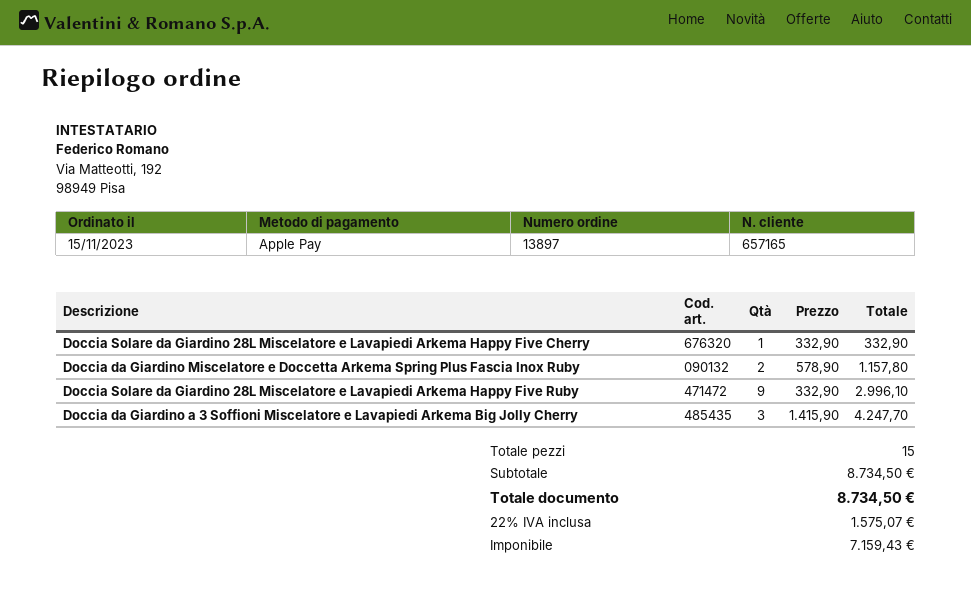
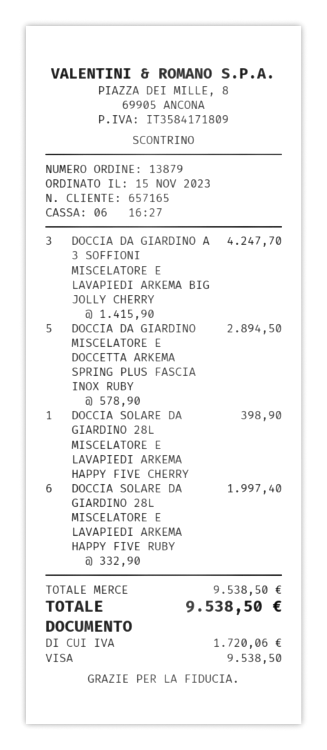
order number: 13897 -> 13879
payment method: Apple Pay -> Visa
Doccia Solare da Giardino 28L Miscelatore e Lavapiedi Arkema Happy Five Cherry: 1 x 332.90 = 332.90 -> 1 x 398.90 = 398.90
Doccia da Giardino Miscelatore e Doccetta Arkema Spring Plus Fascia Inox Ruby: 2 x 578.90 = 1157.80 -> 5 x 578.90 = 2894.50
Doccia Solare da Giardino 28L Miscelatore e Lavapiedi Arkema Happy Five Ruby: 9 x 332.90 = 2996.10 -> 6 x 332.90 = 1997.40
subtotal: 8734.50 -> 9538.50
tax: 1575.07 -> 1720.06
total: 8734.50 -> 9538.50

